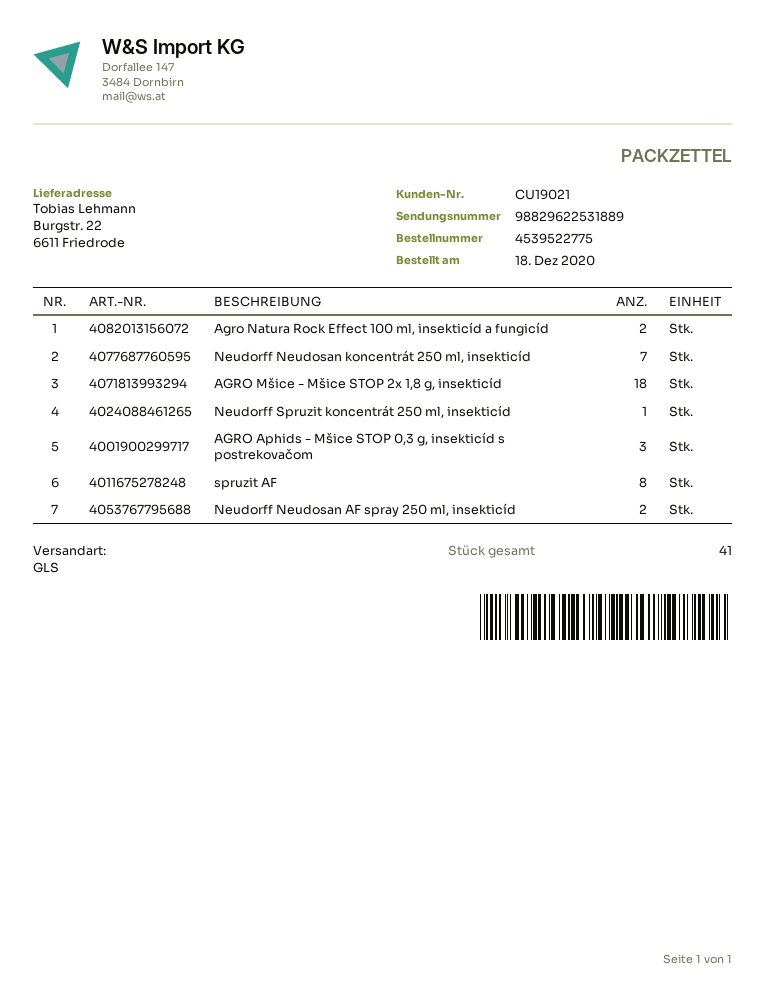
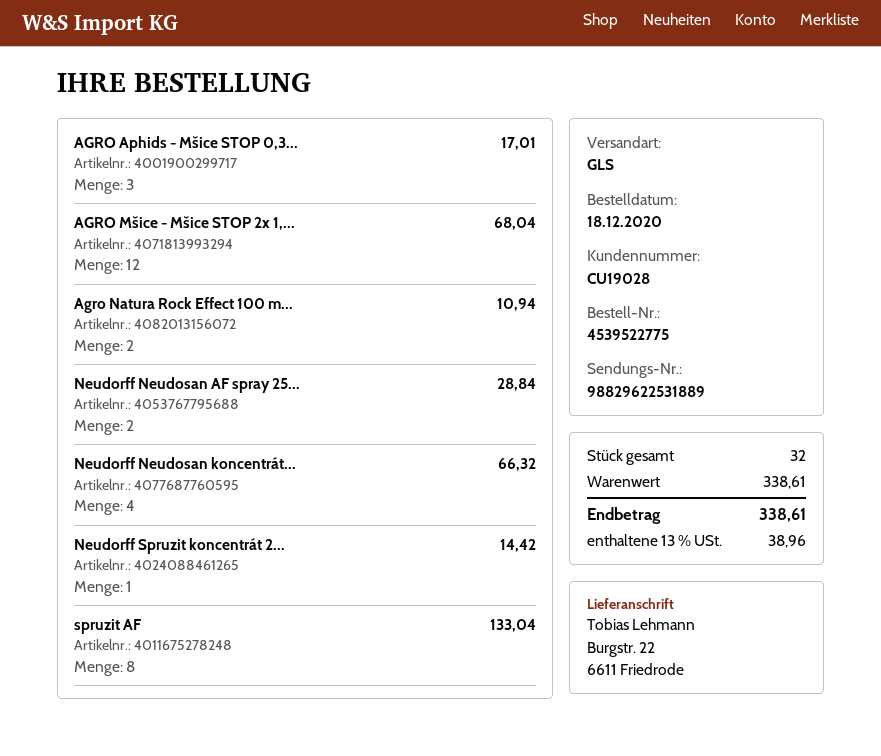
customer number: CU19021 -> CU19028
Neudorff Neudosan koncentrát 250 ml, insekticíd: 7 -> 4
AGRO Mšice - Mšice STOP 2x 1,8 g, insekticíd: 18 -> 12
total quantity: 41 -> 32

